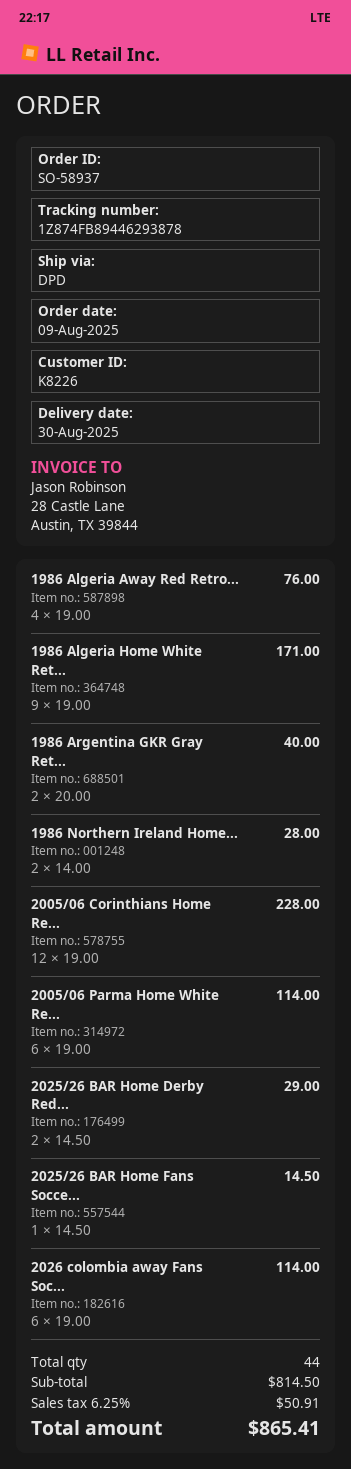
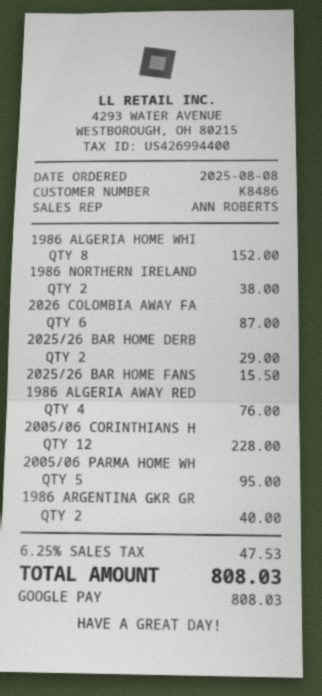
order date: 2025-08-09 -> 2025-08-08
customer number: K8226 -> K8486
1986 Algeria Home White Ret...: 9 for 171.00 -> 8 for 152.00
1986 Northern Ireland Home...: 2 for 28.00 -> 2 for 38.00
2005/06 Parma Home White Re...: 6 for 114.00 -> 5 for 95.00
2025/26 BAR Home Fans Socce...: 1 for 14.50 -> 1 for 15.50
2026 colombia away Fans Soc...: 6 for 114.00 -> 6 for 87.00
tax: 6.25% = 50.91 -> 6.25% = 47.53
total: 865.41 -> 808.03

